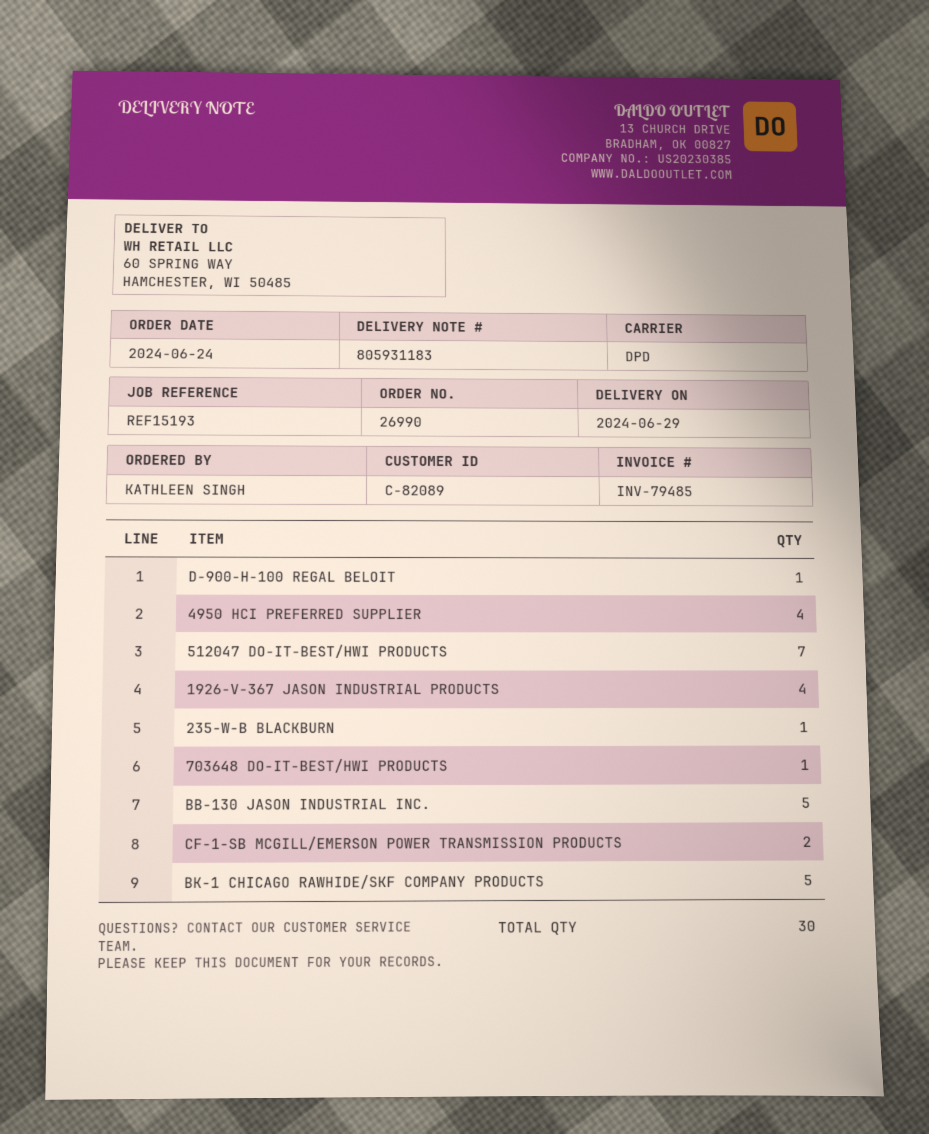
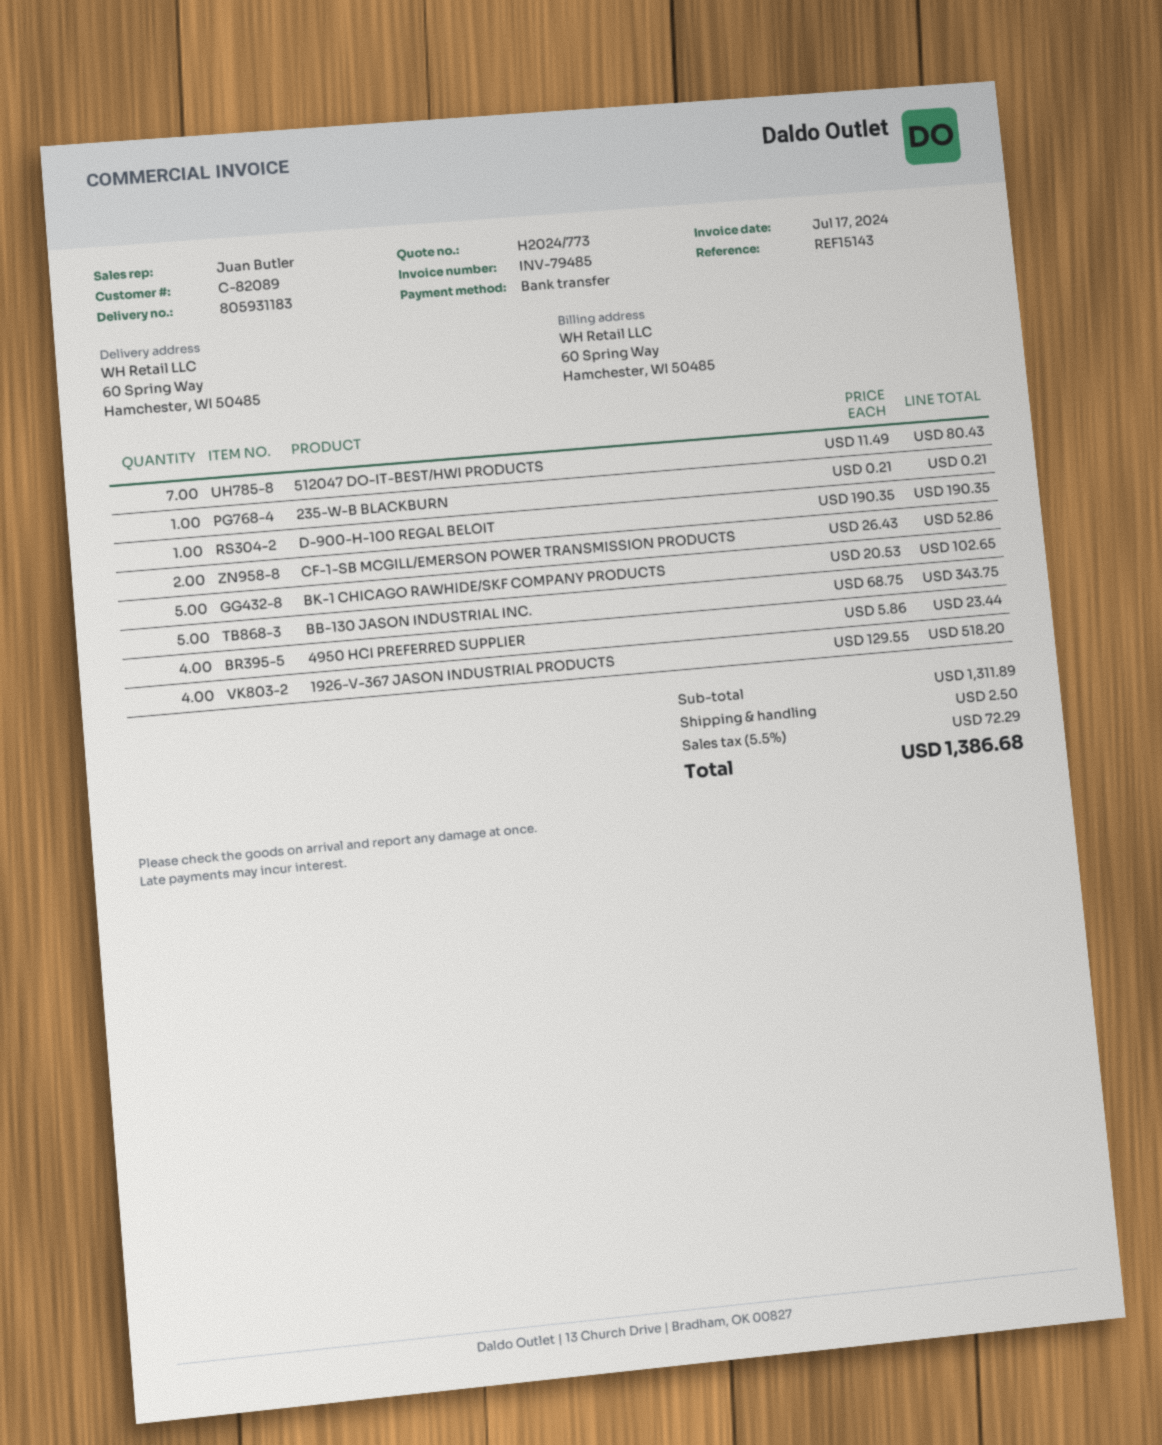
reference: REF15193 -> REF15143
703648 DO-IT-BEST/HWI PRODUCTS: 1 -> none

